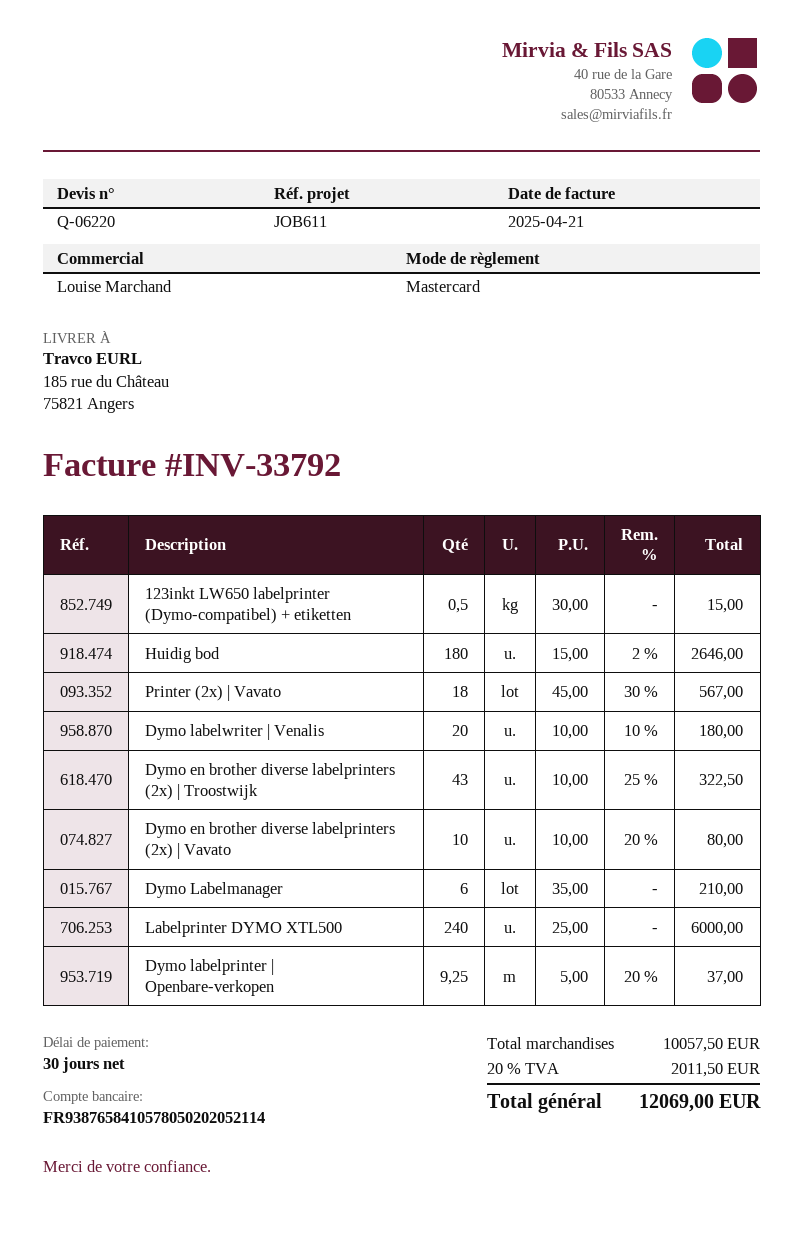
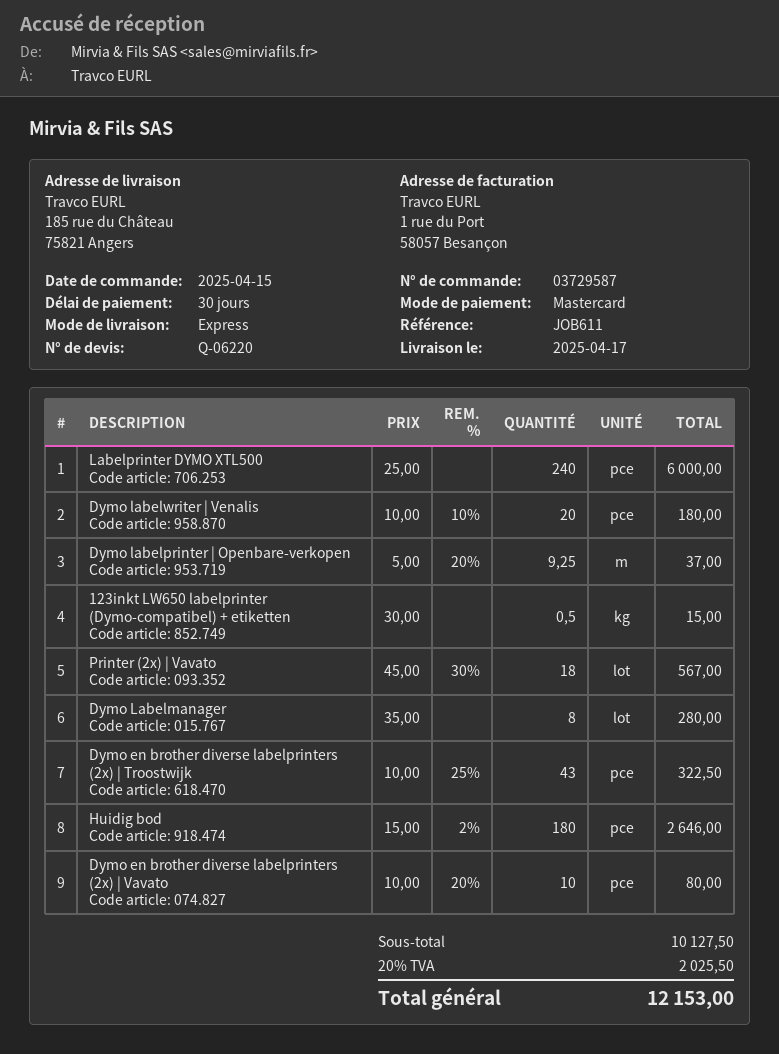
Dymo Labelmanager: 6 x 35.00 = 210.00 -> 8 x 35.00 = 280.00
subtotal: 10057.50 -> 10127.50
tax: 20% = 2011.50 -> 20% = 2025.50
total: 12069.00 -> 12153.00

